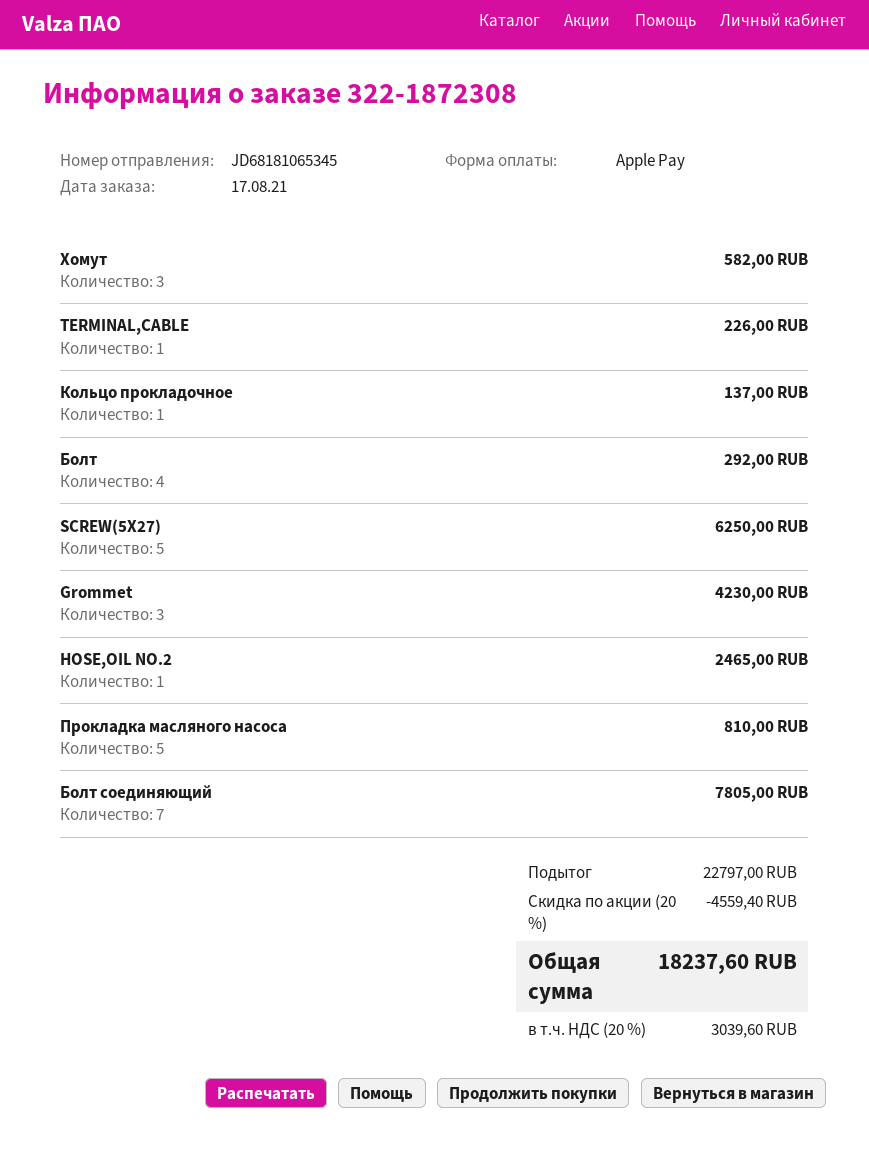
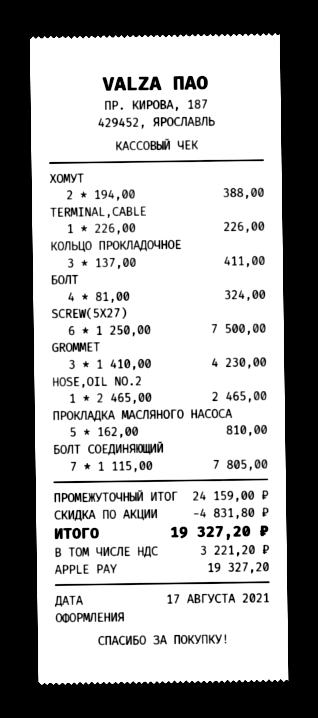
Хомут: 3 for 582.00 -> 2 for 388.00
Кольцо прокладочное: 1 for 137.00 -> 3 for 411.00
Болт: 4 for 292.00 -> 4 for 324.00
SCREW(5X27): 5 for 6250.00 -> 6 for 7500.00
subtotal: 22797.00 -> 24159.00
discount: 4559.40 -> 4831.80
tax: 3039.60 -> 3221.20
total: 18237.60 -> 19327.20

